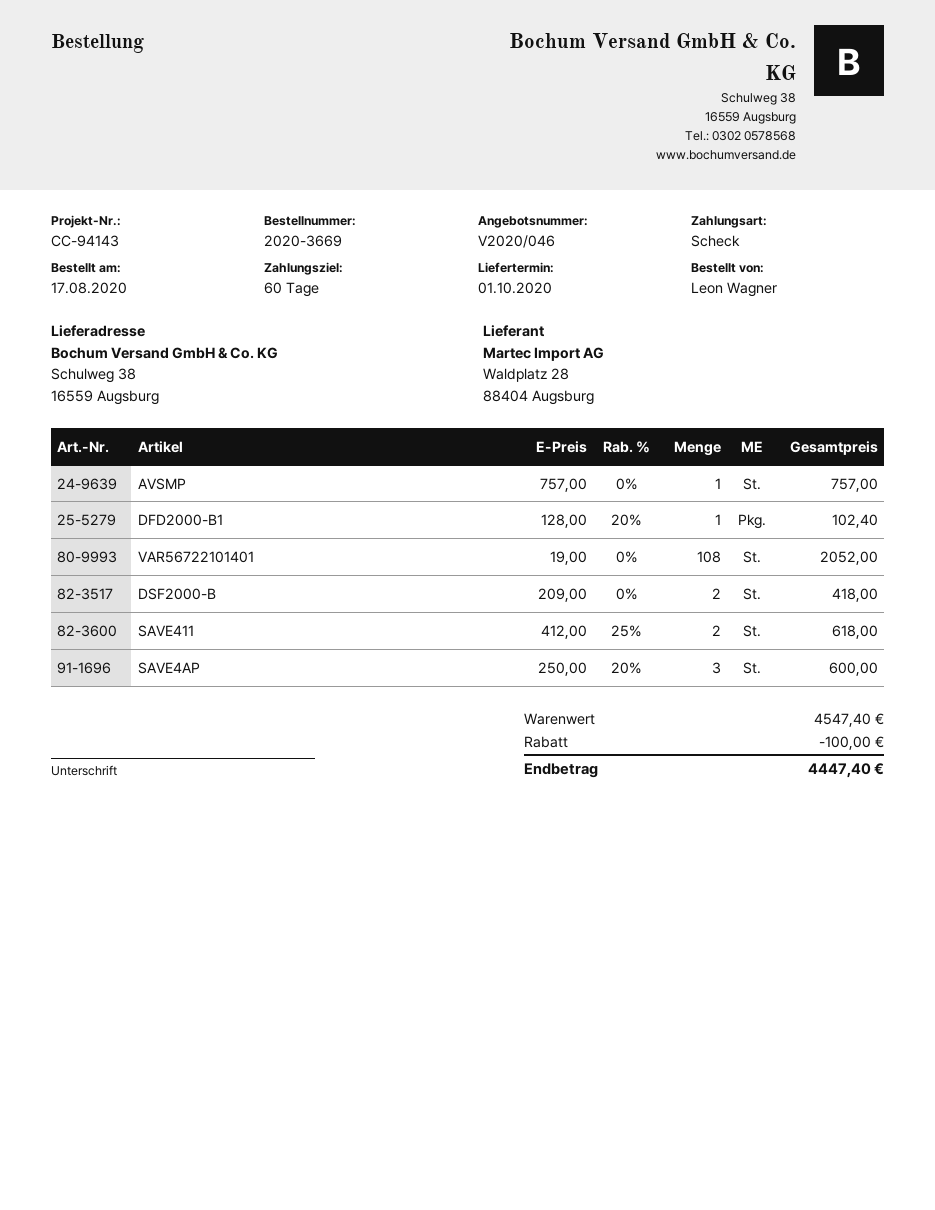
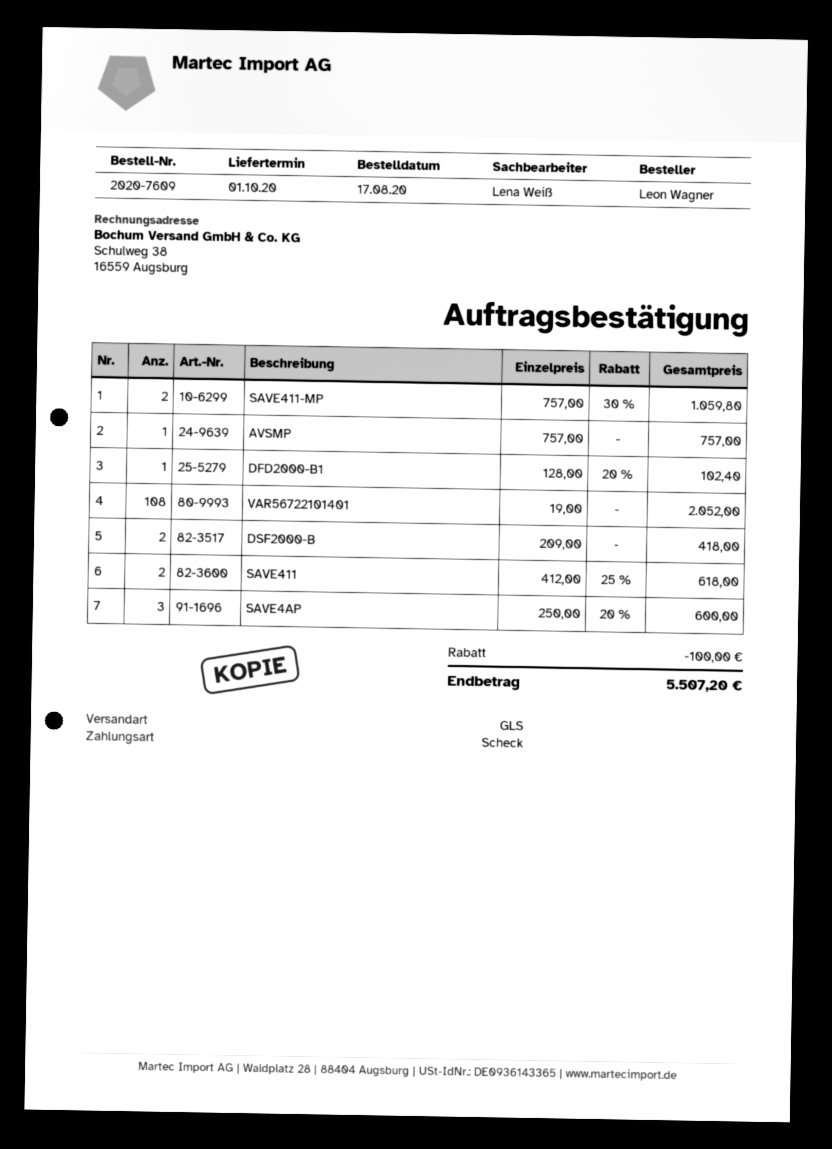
order number: 2020-3669 -> 2020-7609
SAVE411-MP: none -> 2 x 757.00 - 30% = 1059.80
total: 4447.40 -> 5507.20

